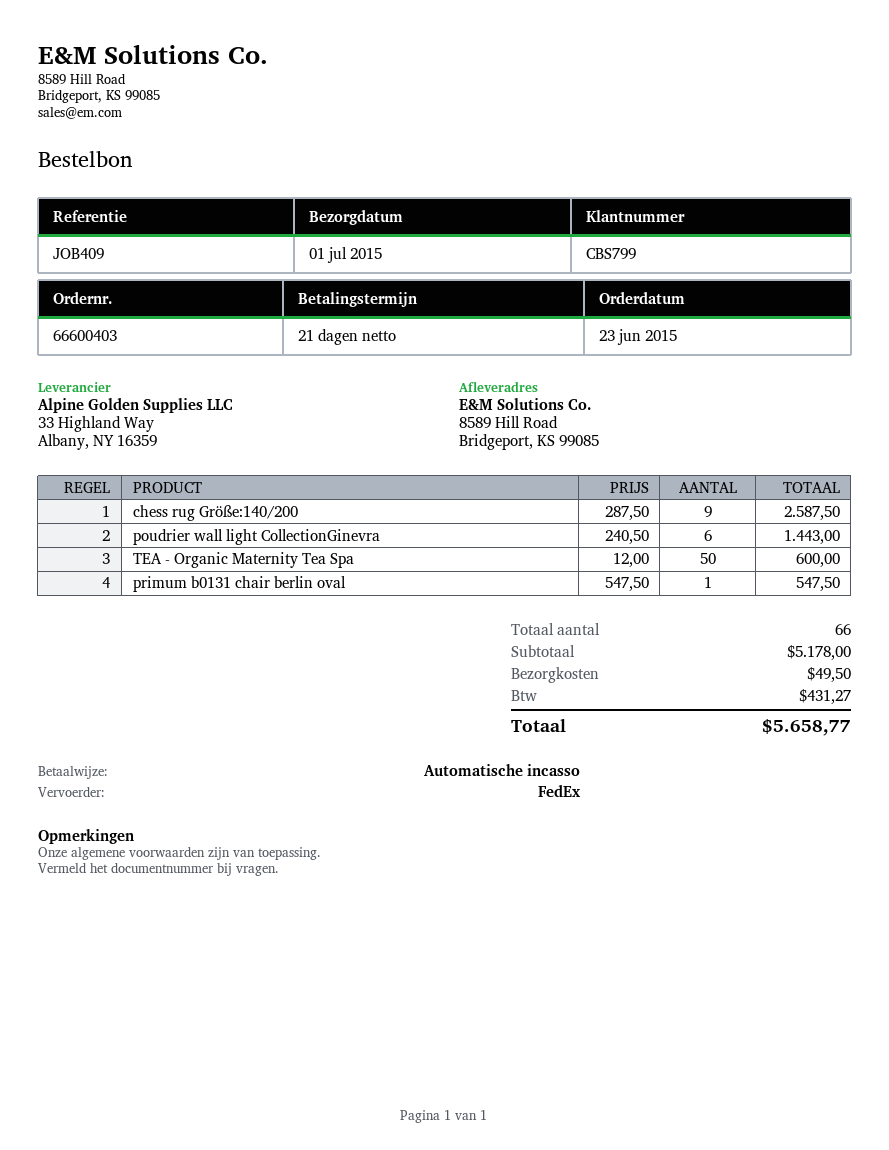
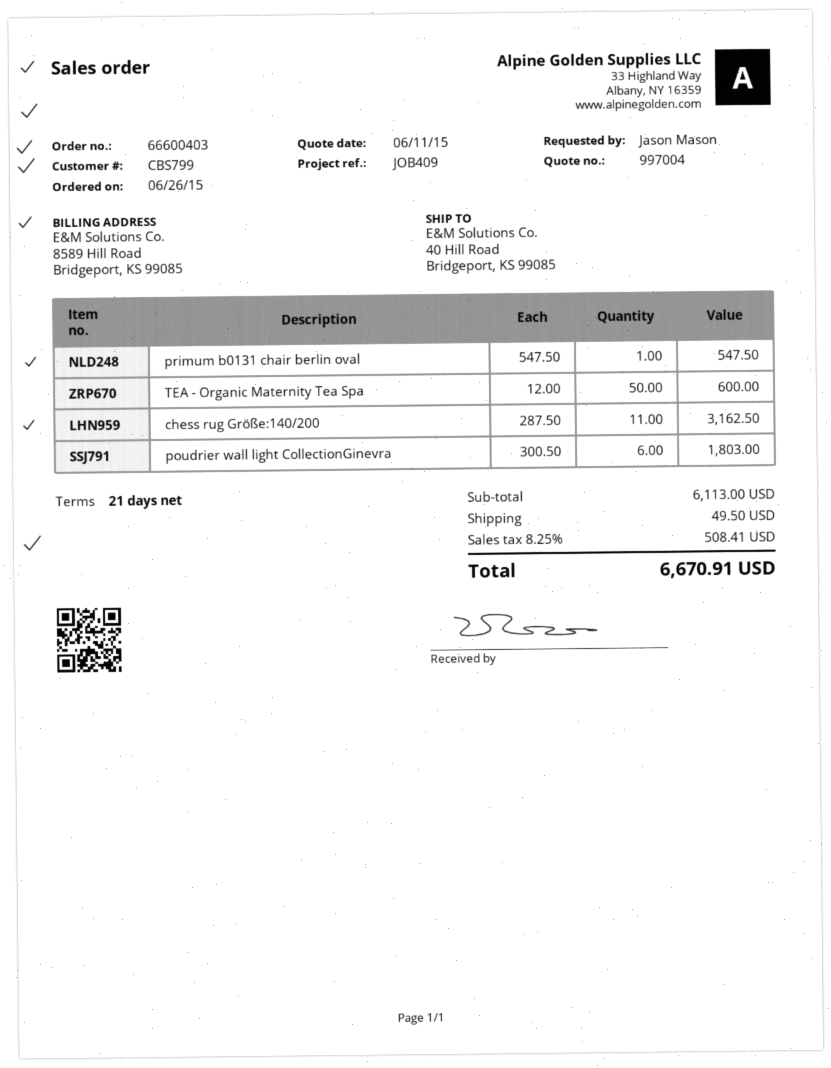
order date: 2015-06-23 -> 2015-06-26
ship to: 8589 Hill Road, Bridgeport, KS 99085 -> 40 Hill Road, Bridgeport, KS 99085
chess rug Größe:140/200: 9 x 287.50 = 2587.50 -> 11 x 287.50 = 3162.50
poudrier wall light CollectionGinevra: 6 x 240.50 = 1443.00 -> 6 x 300.50 = 1803.00
subtotal: 5178.00 -> 6113.00
tax: 431.27 -> 508.41
total: 5658.77 -> 6670.91

